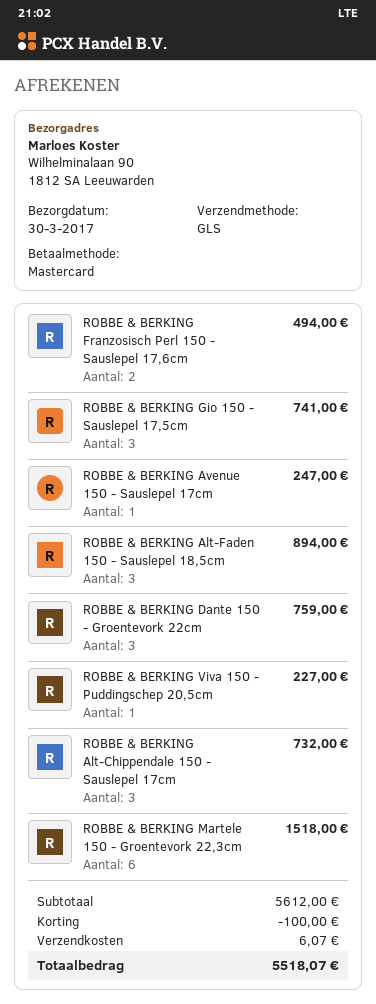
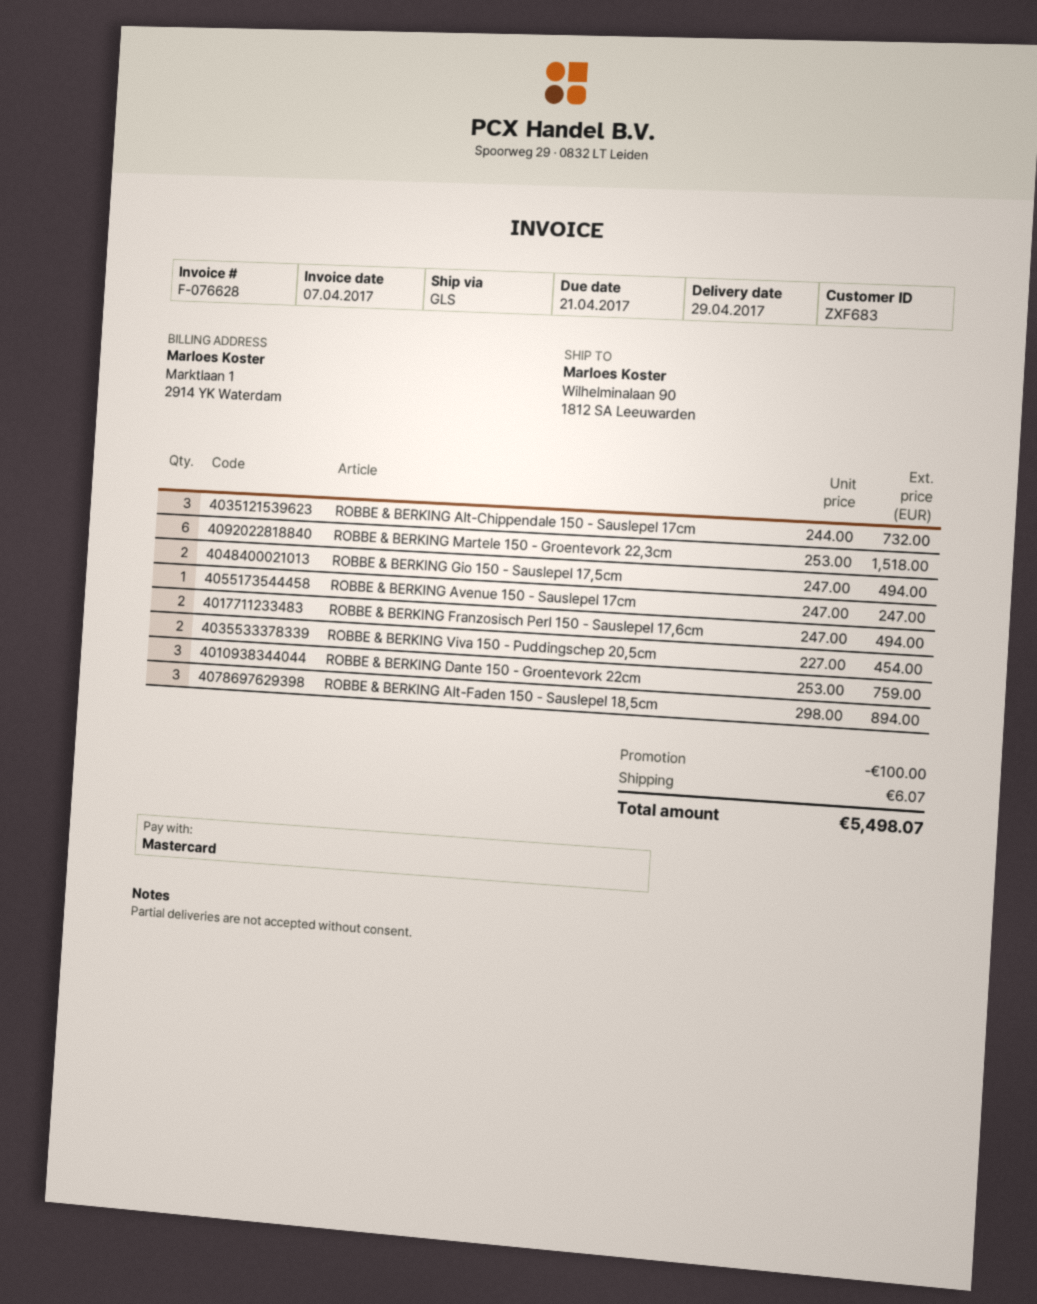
delivery date: 2017-03-30 -> 2017-04-29
ROBBE & BERKING Gio 150 - Sauslepel 17,5cm: 3 for 741.00 -> 2 for 494.00
ROBBE & BERKING Viva 150 - Puddingschep 20,5cm: 1 for 227.00 -> 2 for 454.00
total: 5518.07 -> 5498.07

